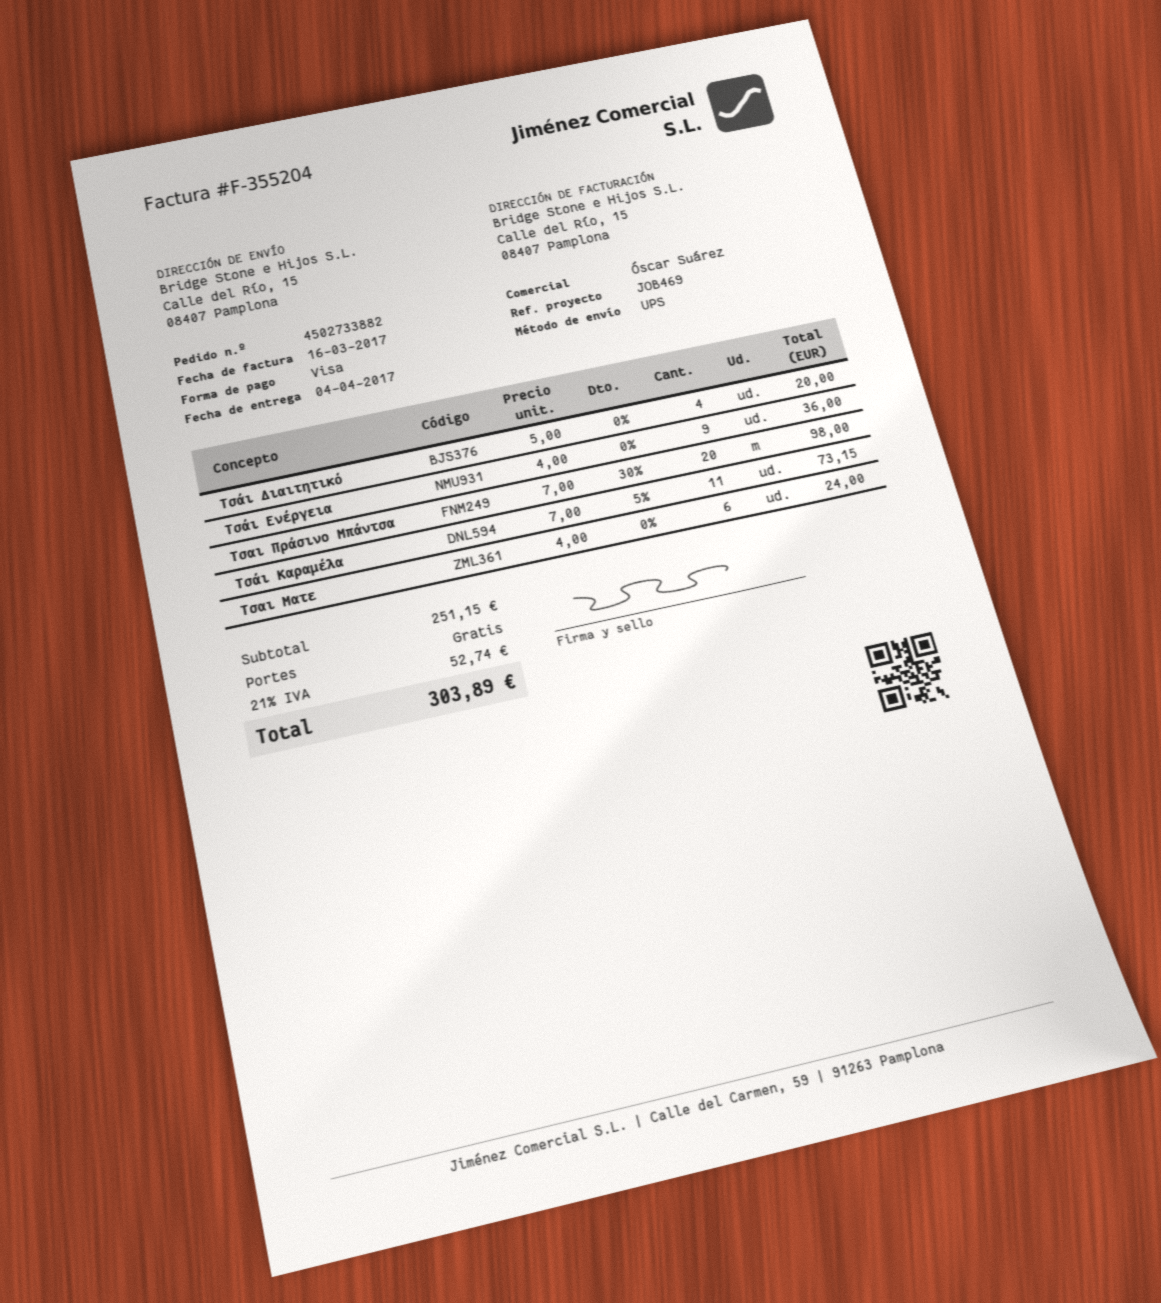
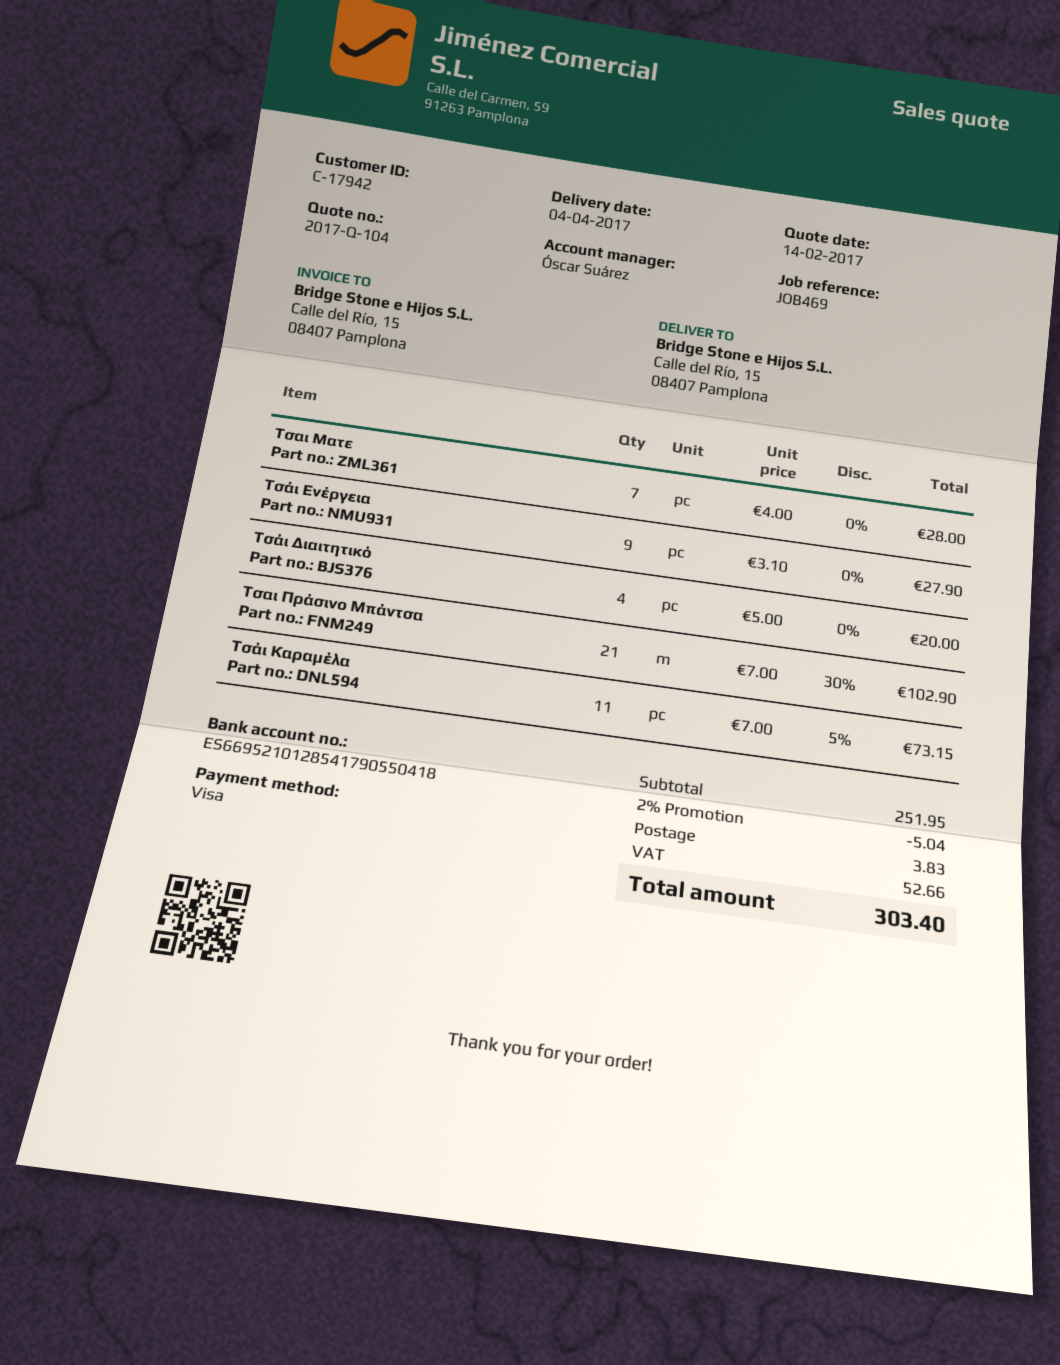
Τσάι Ενέργεια: 9 x 4.00 = 36.00 -> 9 x 3.10 = 27.90
Τσαι Πράσινο Μπάντσα: 20 x 7.00 - 30% = 98.00 -> 21 x 7.00 - 30% = 102.90
Τσαι Ματε: 6 x 4.00 = 24.00 -> 7 x 4.00 = 28.00
subtotal: 251.15 -> 251.95
discount: none -> 2% = 5.04
shipping: 0.00 -> 3.83
tax: 52.74 -> 52.66
total: 303.89 -> 303.40

